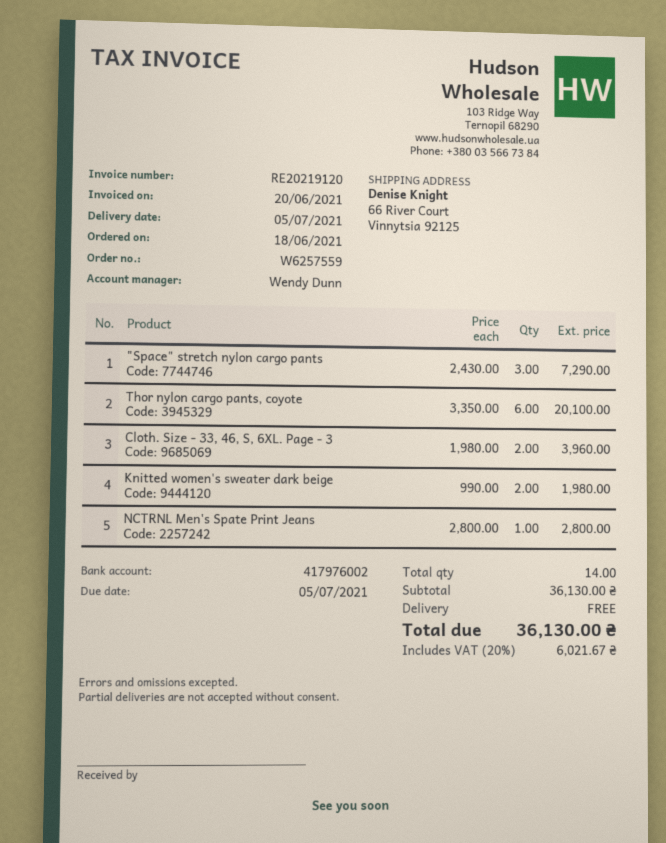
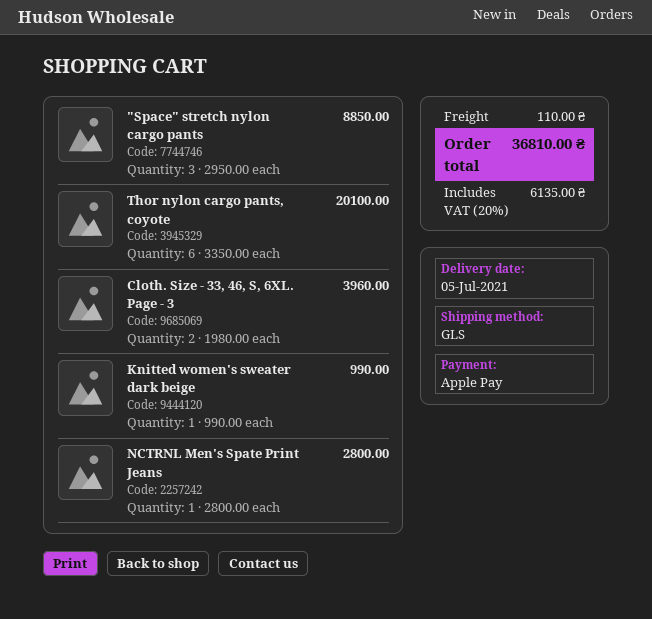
"Space" stretch nylon cargo pants: 3 x 2430.00 = 7290.00 -> 3 x 2950.00 = 8850.00
Knitted women's sweater dark beige: 2 x 990.00 = 1980.00 -> 1 x 990.00 = 990.00
shipping: 0.00 -> 110.00
tax: 20% = 6021.67 -> 20% = 6135.00
total: 36130.00 -> 36810.00

